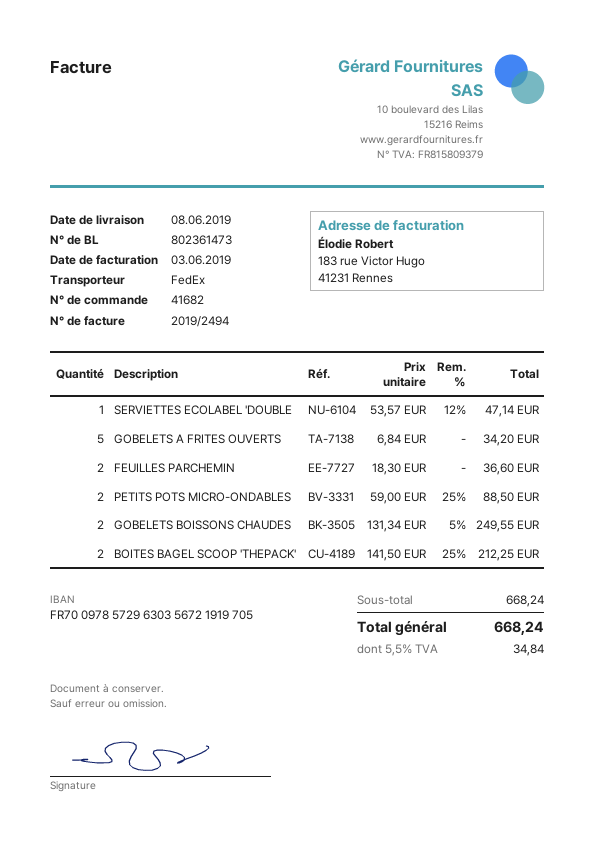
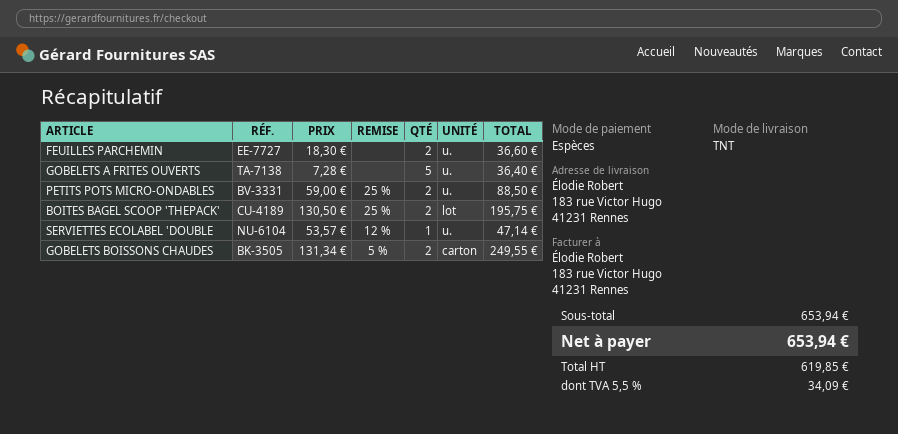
shipping method: FedEx -> TNT
GOBELETS A FRITES OUVERTS: 5 x 6.84 = 34.20 -> 5 x 7.28 = 36.40
BOITES BAGEL SCOOP 'THEPACK': 2 x 141.50 - 25% = 212.25 -> 2 x 130.50 - 25% = 195.75
subtotal: 668.24 -> 653.94
tax: 5.5% = 34.84 -> 5.5% = 34.09
total: 668.24 -> 653.94

